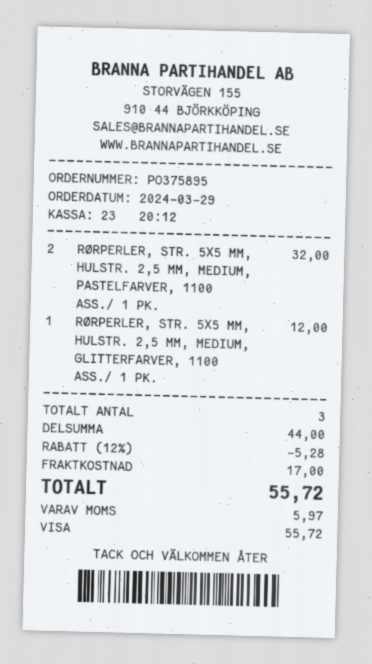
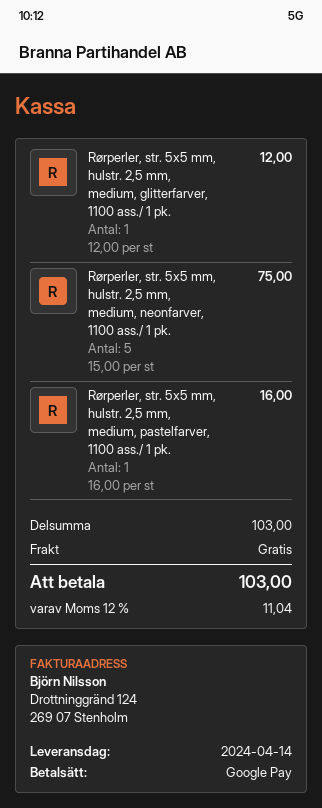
payment method: Visa -> Google Pay
RØRPERLER, STR. 5X5 MM, HULSTR. 2,5 MM, MEDIUM, PASTELFARVER, 1100 ASS./ 1 PK.: 2 for 32.00 -> 1 for 16.00
Rørperler, str. 5x5 mm, hulstr. 2,5 mm, medium, neonfarver, 1100 ass./ 1 pk.: none -> 5 for 75.00
subtotal: 44.00 -> 103.00
discount: 12% = 5.28 -> none
shipping: 17.00 -> 0.00
tax: 5.97 -> 11.04
total: 55.72 -> 103.00

